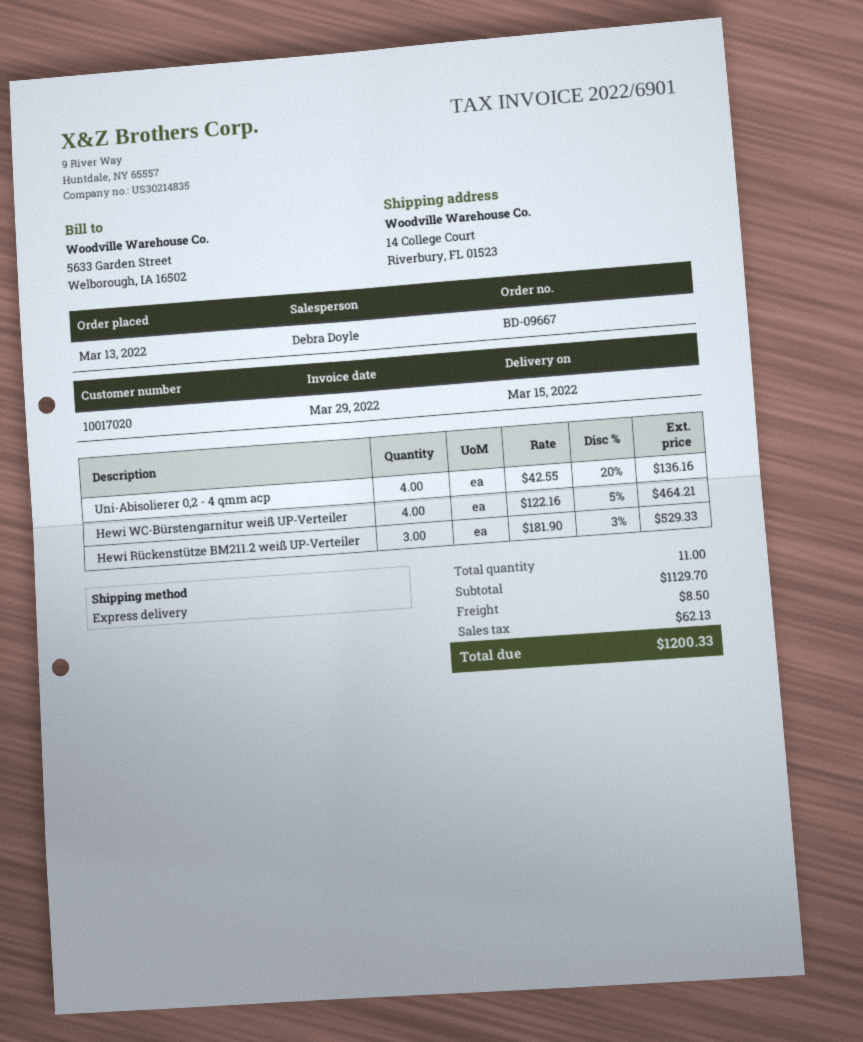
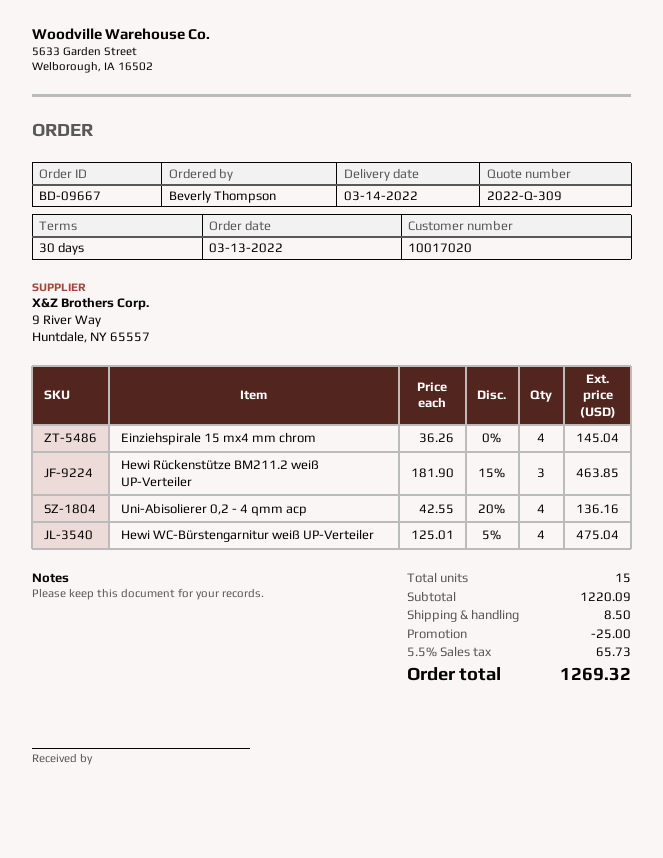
delivery date: 2022-03-15 -> 2022-03-14
Hewi WC-Bürstengarnitur weiß UP-Verteiler: 4 x 122.16 - 5% = 464.21 -> 4 x 125.01 - 5% = 475.04
Hewi Rückenstütze BM211.2 weiß UP-Verteiler: 3 x 181.90 - 3% = 529.33 -> 3 x 181.90 - 15% = 463.85
Einziehspirale 15 mx4 mm chrom: none -> 4 x 36.26 = 145.04
total quantity: 11 -> 15
subtotal: 1129.70 -> 1220.09
discount: none -> 25.00
tax: 62.13 -> 65.73
total: 1200.33 -> 1269.32

